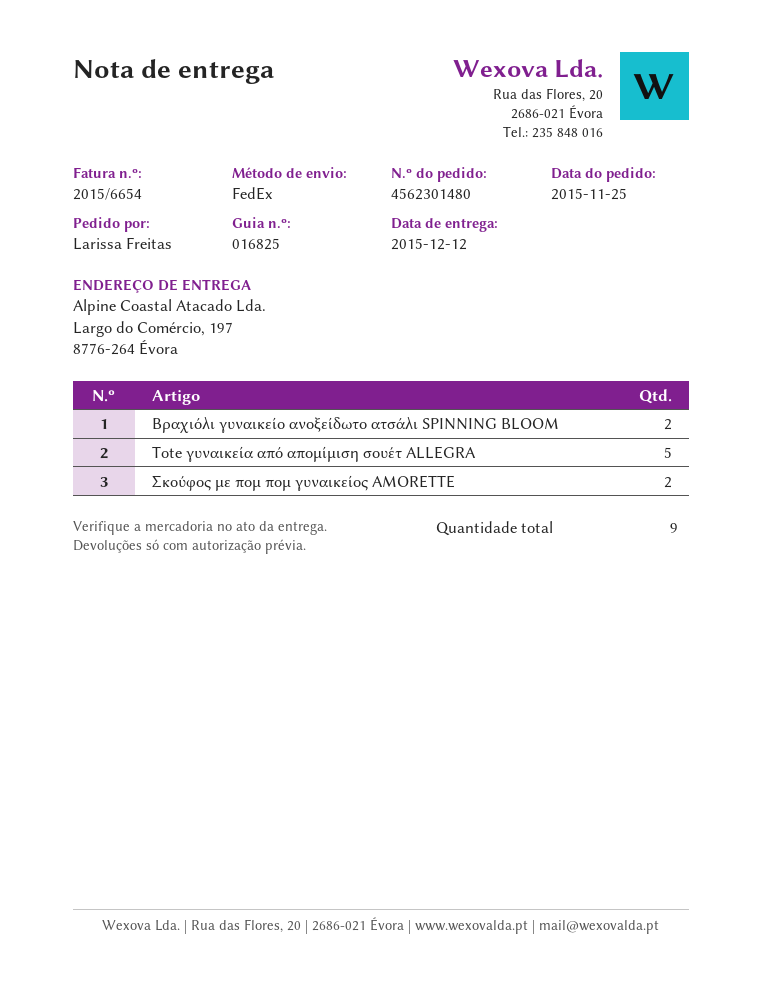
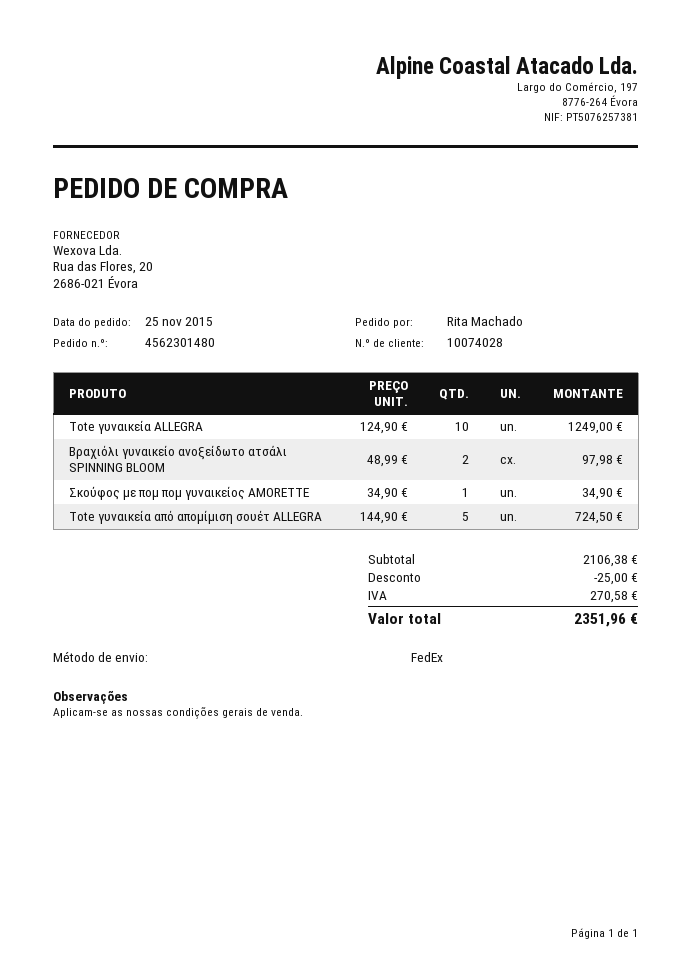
ordered by: Larissa Freitas -> Rita Machado
Σκούφος με πομ πομ γυναικείος AMORETTE: 2 -> 1
Tote γυναικεία ALLEGRA: none -> 10

